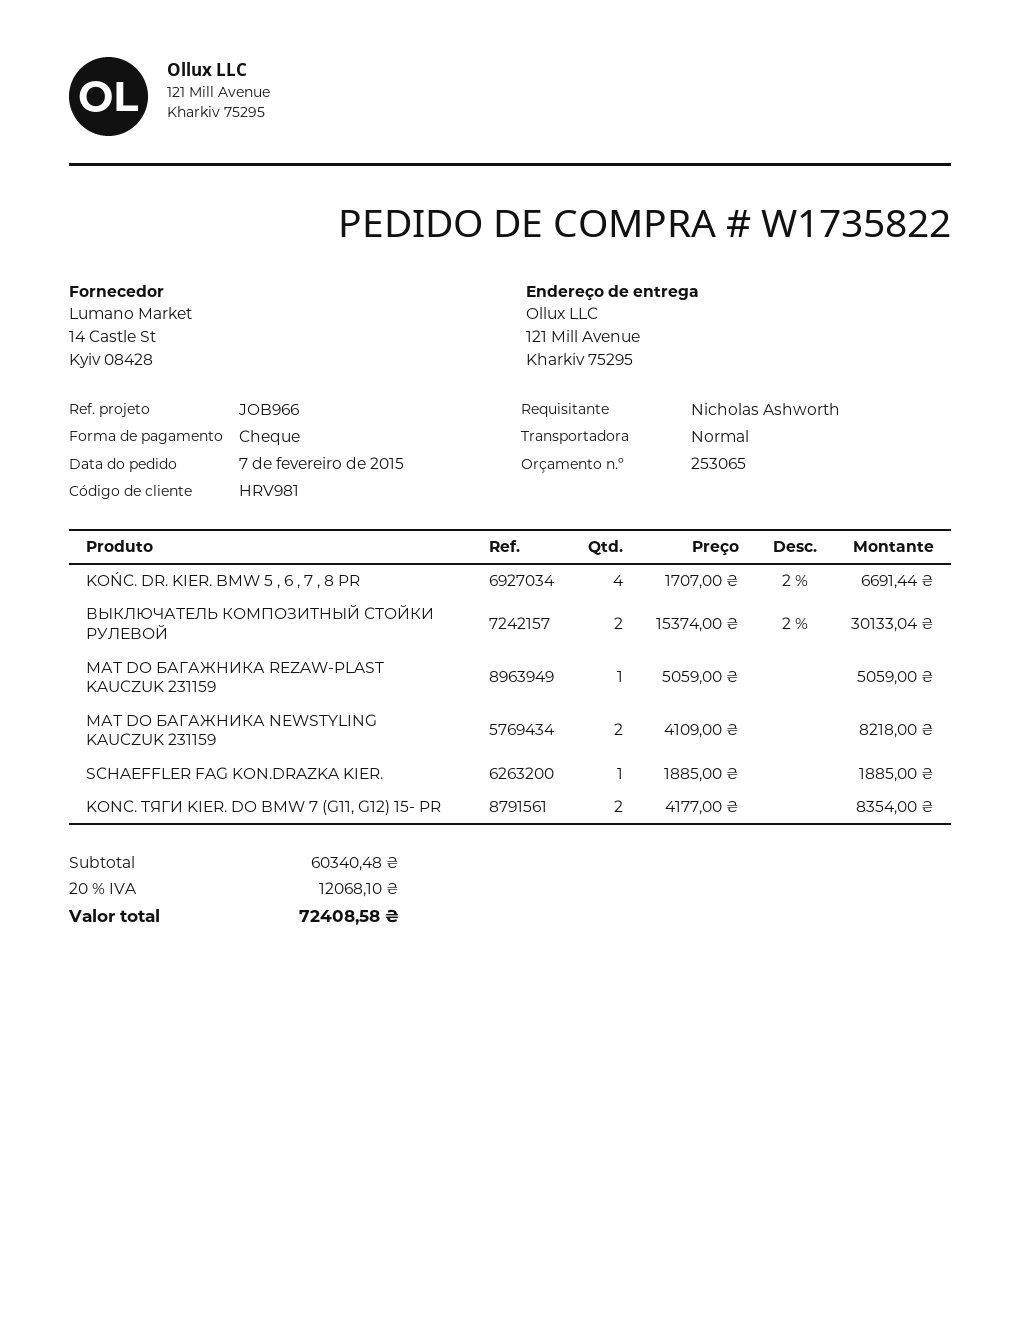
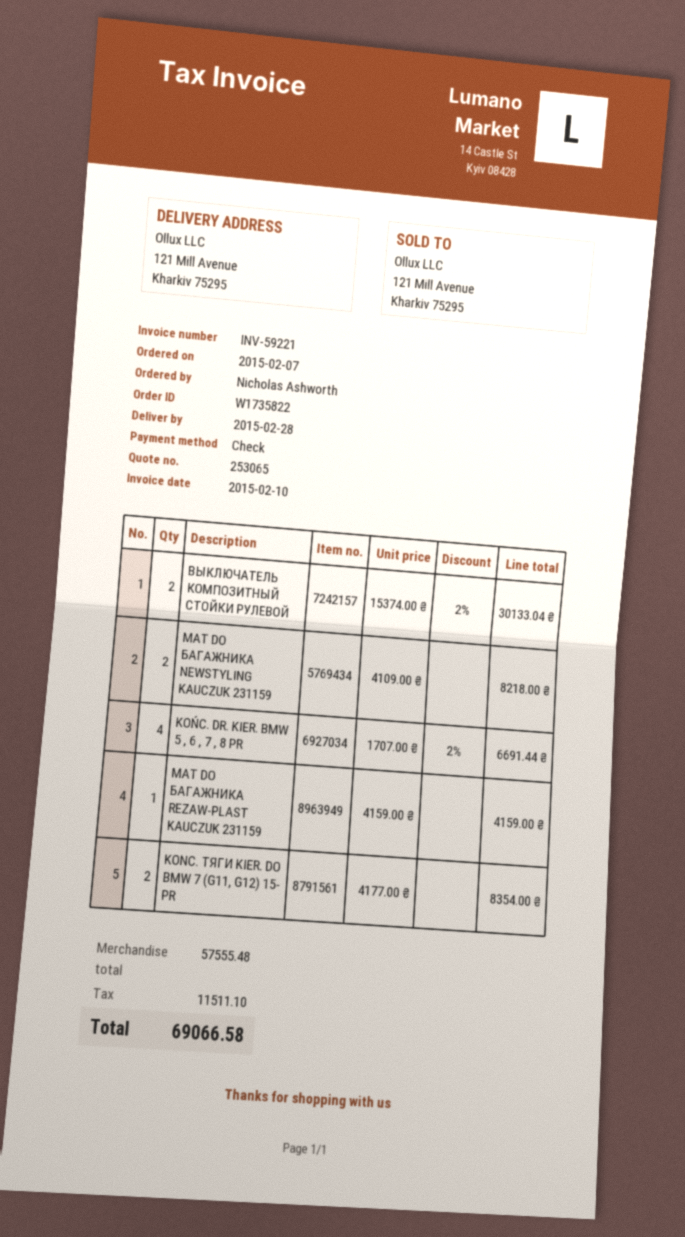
МАТ DO БАГАЖНИКА REZAW-PLAST KAUCZUK 231159: 1 x 5059.00 = 5059.00 -> 1 x 4159.00 = 4159.00
SCHAEFFLER FAG KON.DRAZKA KIER.: 1 x 1885.00 = 1885.00 -> none
subtotal: 60340.48 -> 57555.48
tax: 12068.10 -> 11511.10
total: 72408.58 -> 69066.58

